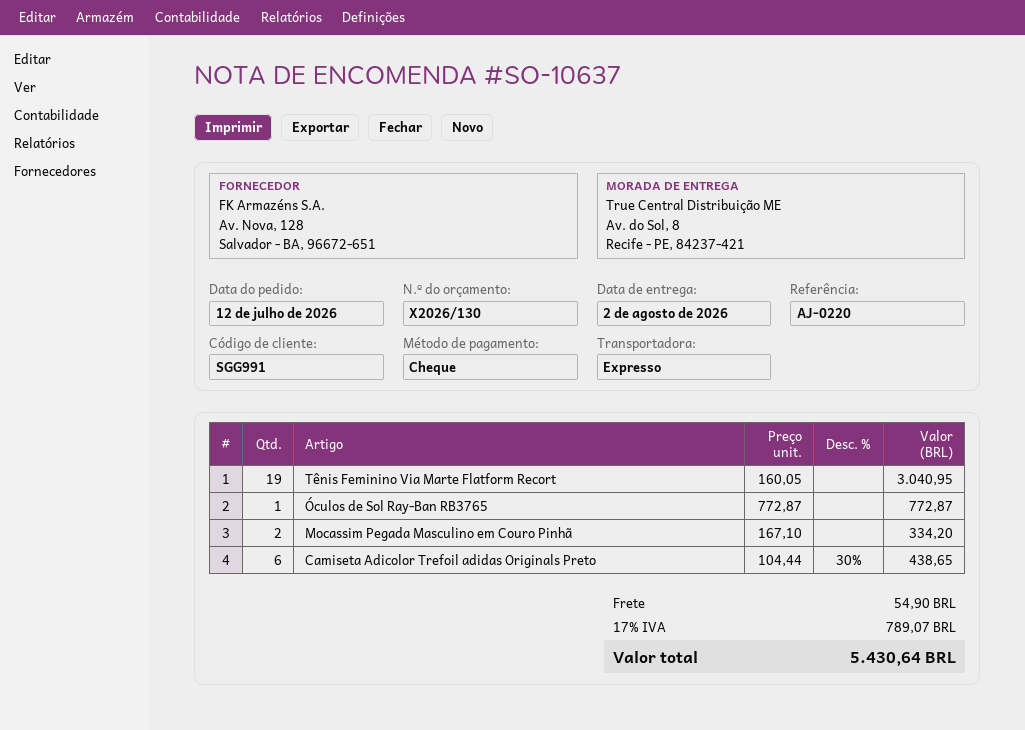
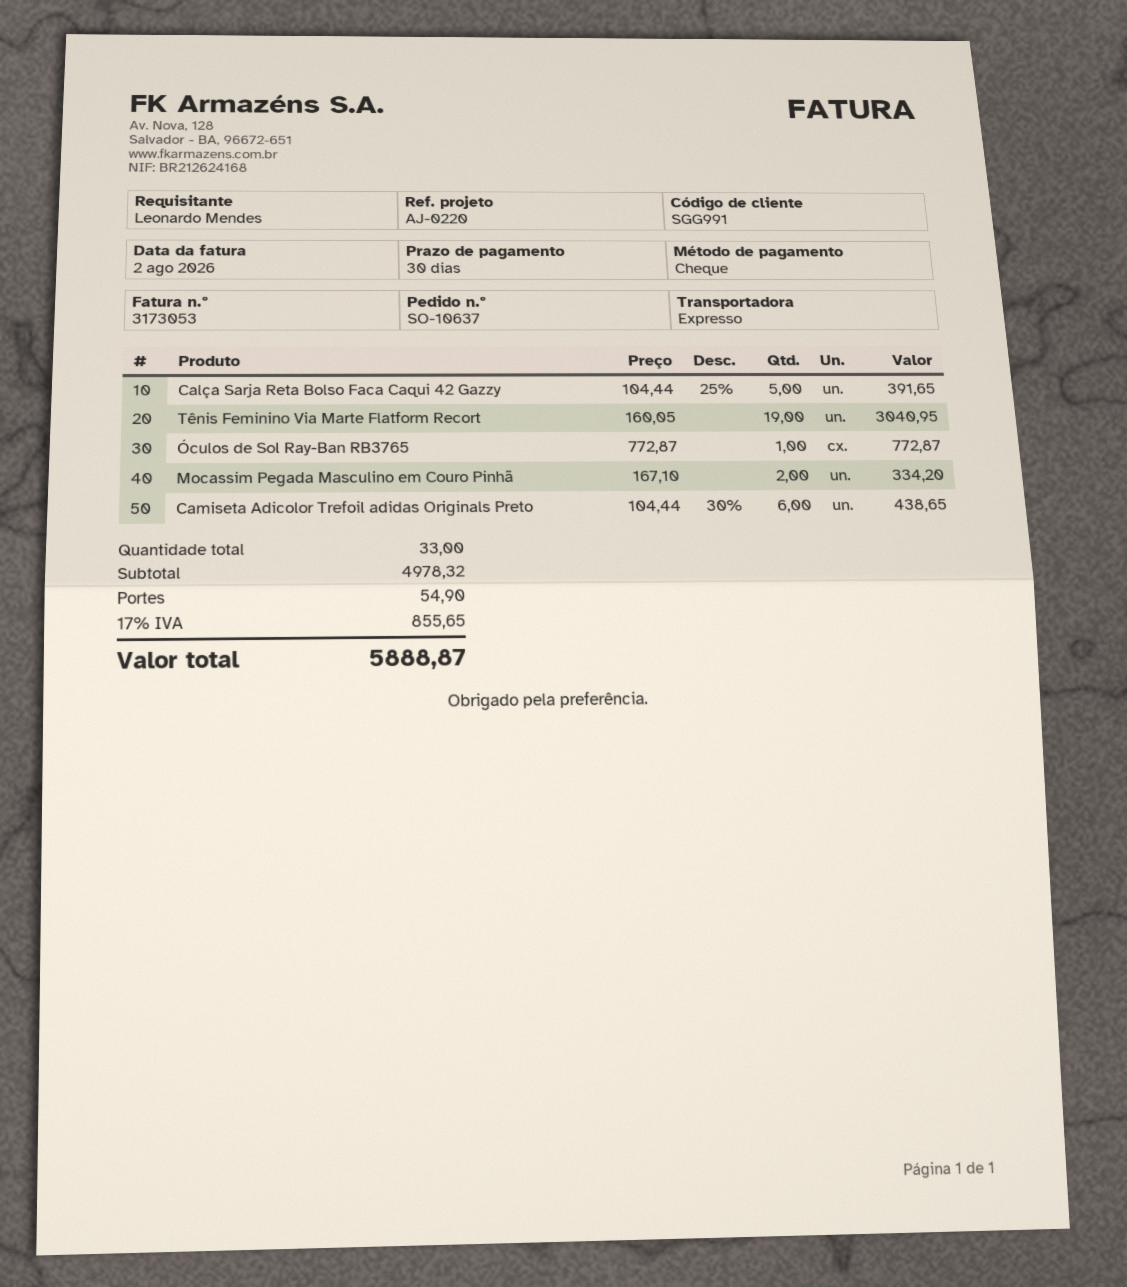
Calça Sarja Reta Bolso Faca Caqui 42 Gazzy: none -> 5 x 104.44 - 25% = 391.65
tax: 17% = 789.07 -> 17% = 855.65
total: 5430.64 -> 5888.87

